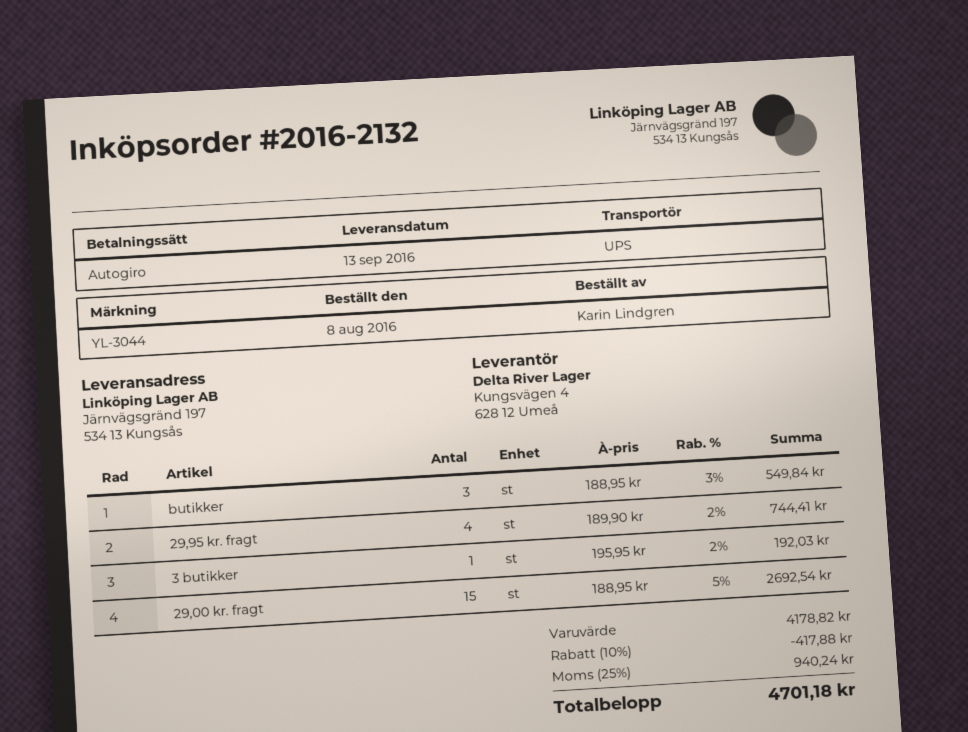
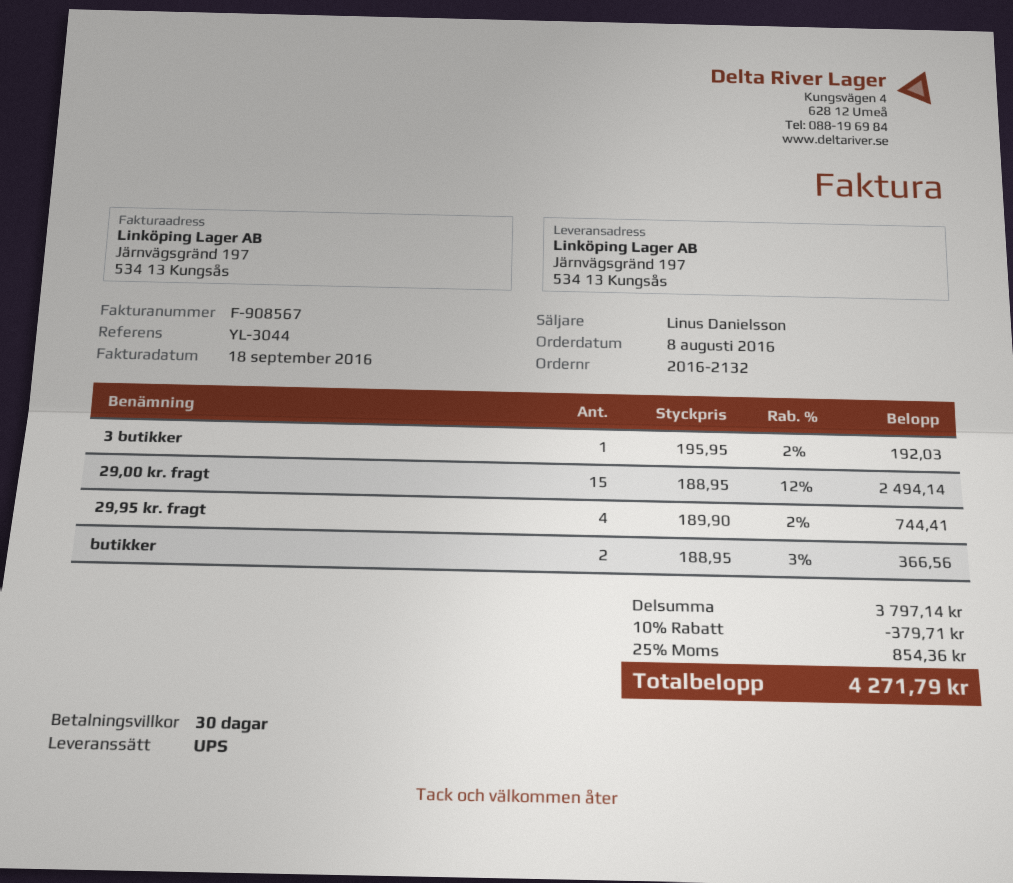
butikker: 3 x 188.95 - 3% = 549.84 -> 2 x 188.95 - 3% = 366.56
29,00 kr. fragt: 15 x 188.95 - 5% = 2692.54 -> 15 x 188.95 - 12% = 2494.14
subtotal: 4178.82 -> 3797.14
discount: 10% = 417.88 -> 10% = 379.71
tax: 25% = 940.24 -> 25% = 854.36
total: 4701.18 -> 4271.79

